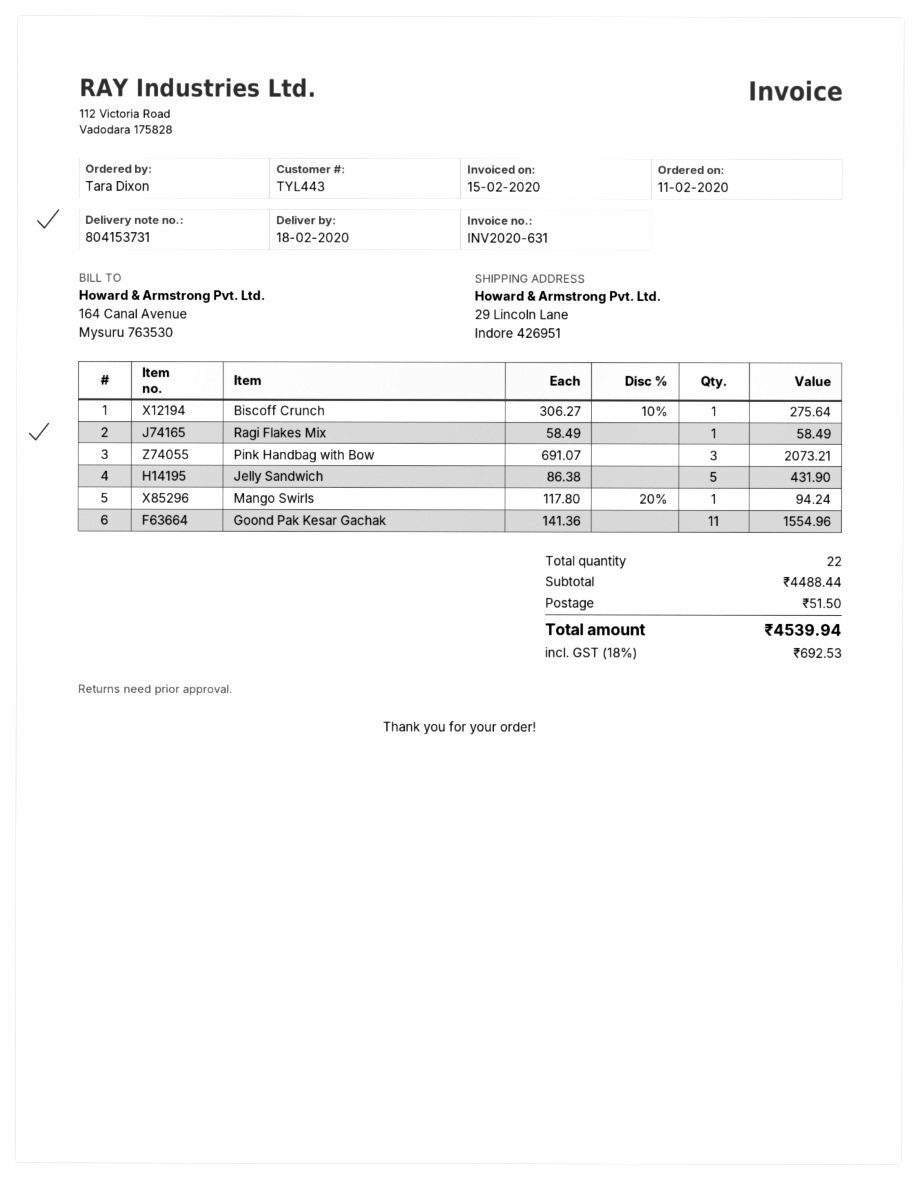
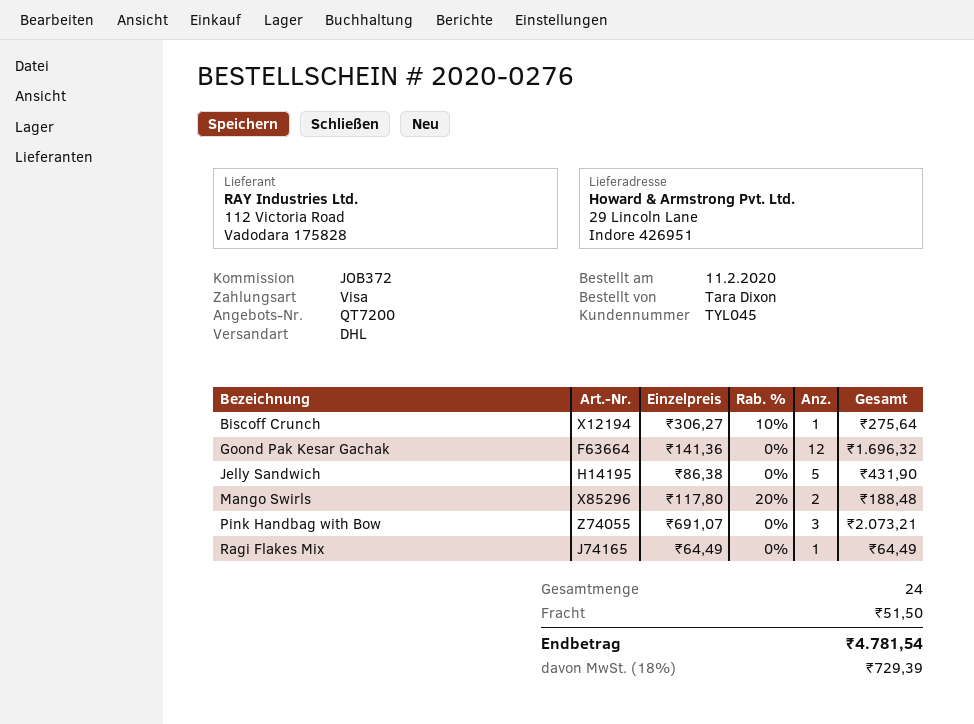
customer number: TYL443 -> TYL045
Ragi Flakes Mix: 1 x 58.49 = 58.49 -> 1 x 64.49 = 64.49
Mango Swirls: 1 x 117.80 - 20% = 94.24 -> 2 x 117.80 - 20% = 188.48
Goond Pak Kesar Gachak: 11 x 141.36 = 1554.96 -> 12 x 141.36 = 1696.32
total quantity: 22 -> 24
tax: 18% = 692.53 -> 18% = 729.39
total: 4539.94 -> 4781.54

